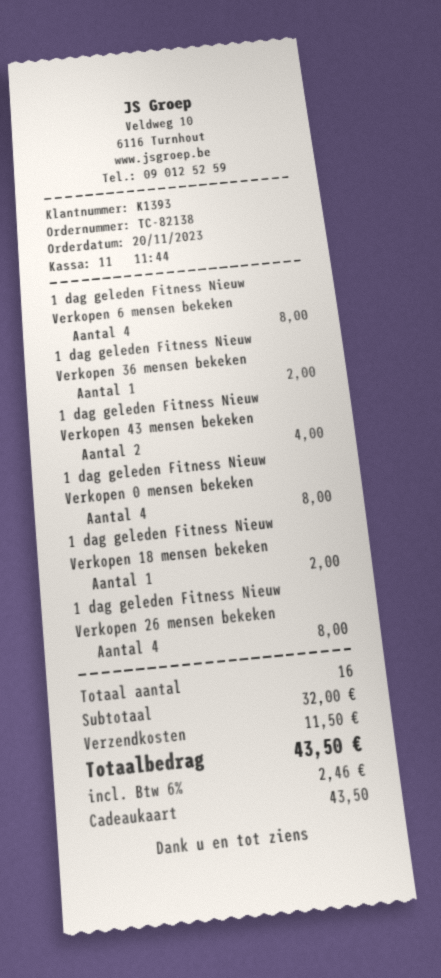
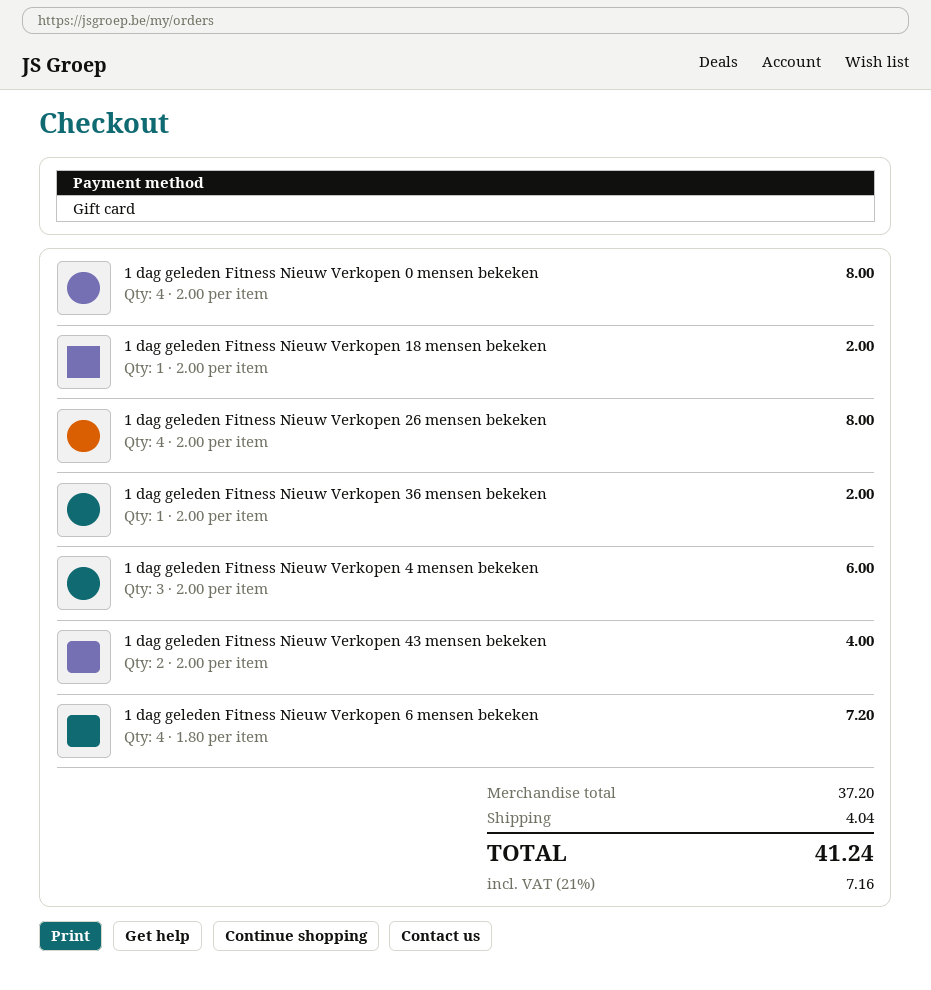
1 dag geleden Fitness Nieuw Verkopen 6 mensen bekeken: 4 for 8.00 -> 4 for 7.20
1 dag geleden Fitness Nieuw Verkopen 4 mensen bekeken: none -> 3 for 6.00
subtotal: 32.00 -> 37.20
shipping: 11.50 -> 4.04
tax: 6% = 2.46 -> 21% = 7.16
total: 43.50 -> 41.24

